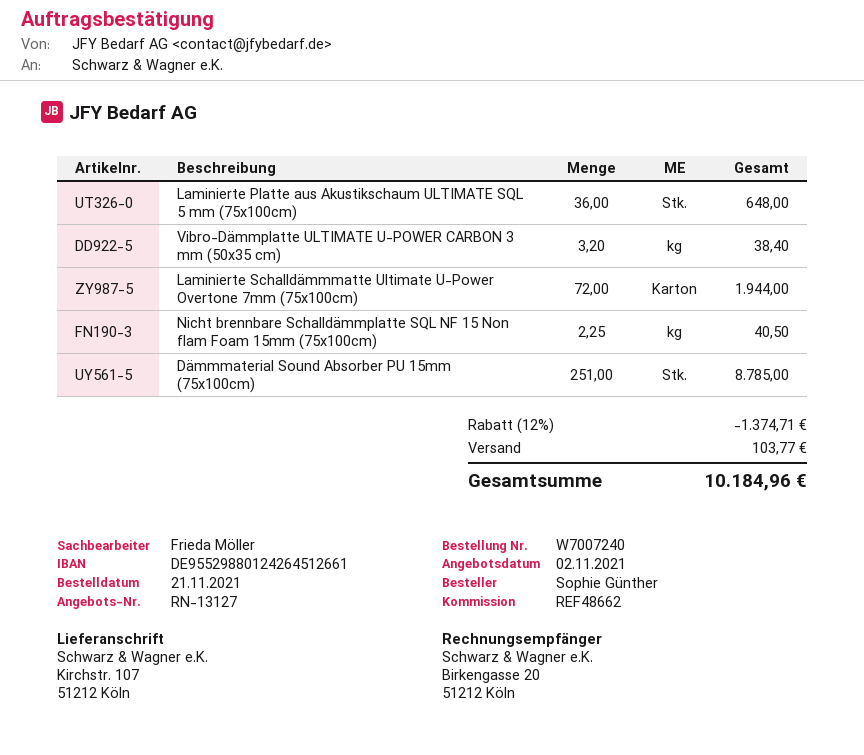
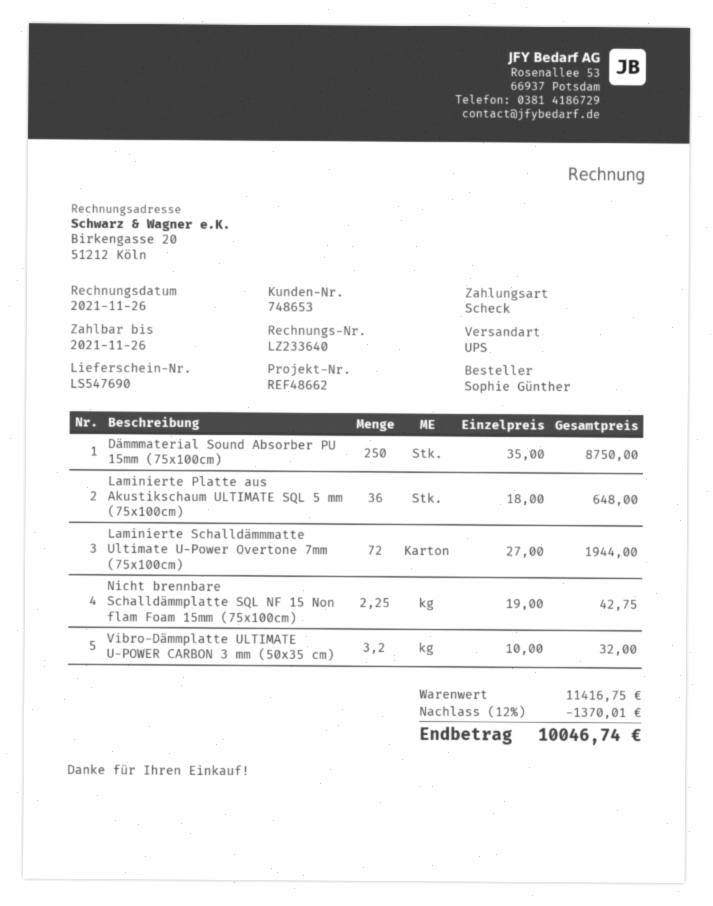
Vibro-Dämmplatte ULTIMATE U-POWER CARBON 3 mm (50x35 cm): 3.2 for 38.40 -> 3.2 for 32.00
Nicht brennbare Schalldämmplatte SQL NF 15 Non flam Foam 15mm (75x100cm): 2.25 for 40.50 -> 2.25 for 42.75
Dämmmaterial Sound Absorber PU 15mm (75x100cm): 251 for 8785.00 -> 250 for 8750.00
discount: 12% = 1374.71 -> 12% = 1370.01
shipping: 103.77 -> none
total: 10184.96 -> 10046.74

